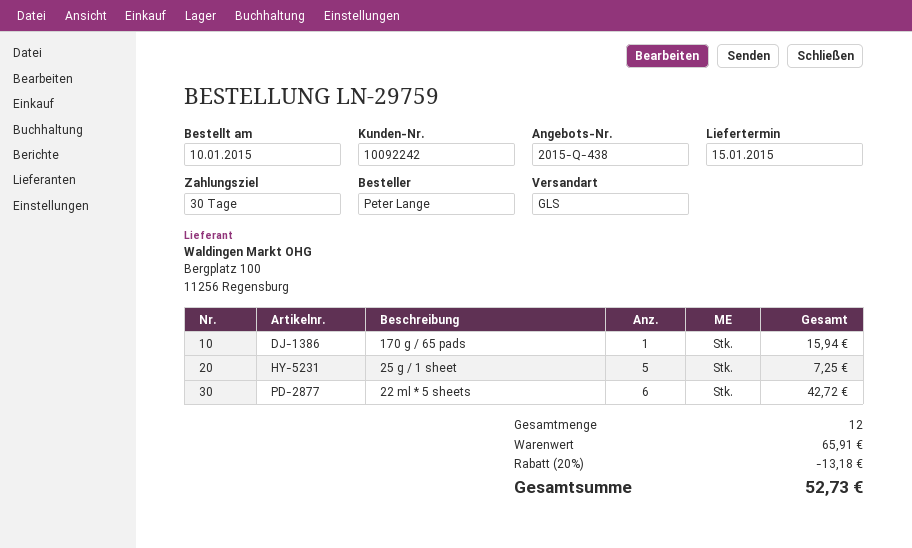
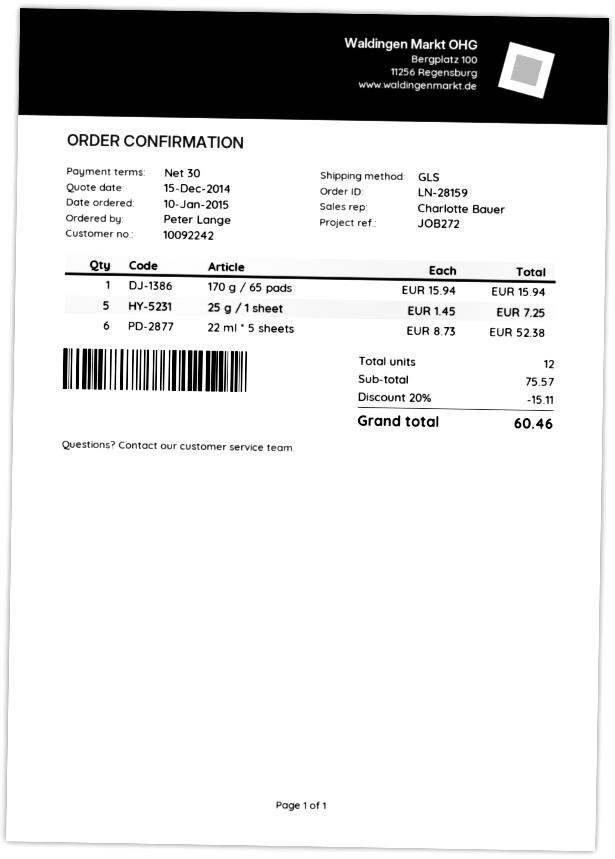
order number: LN-29759 -> LN-28159
22 ml * 5 sheets: 6 for 42.72 -> 6 for 52.38
subtotal: 65.91 -> 75.57
discount: 20% = 13.18 -> 20% = 15.11
total: 52.73 -> 60.46

